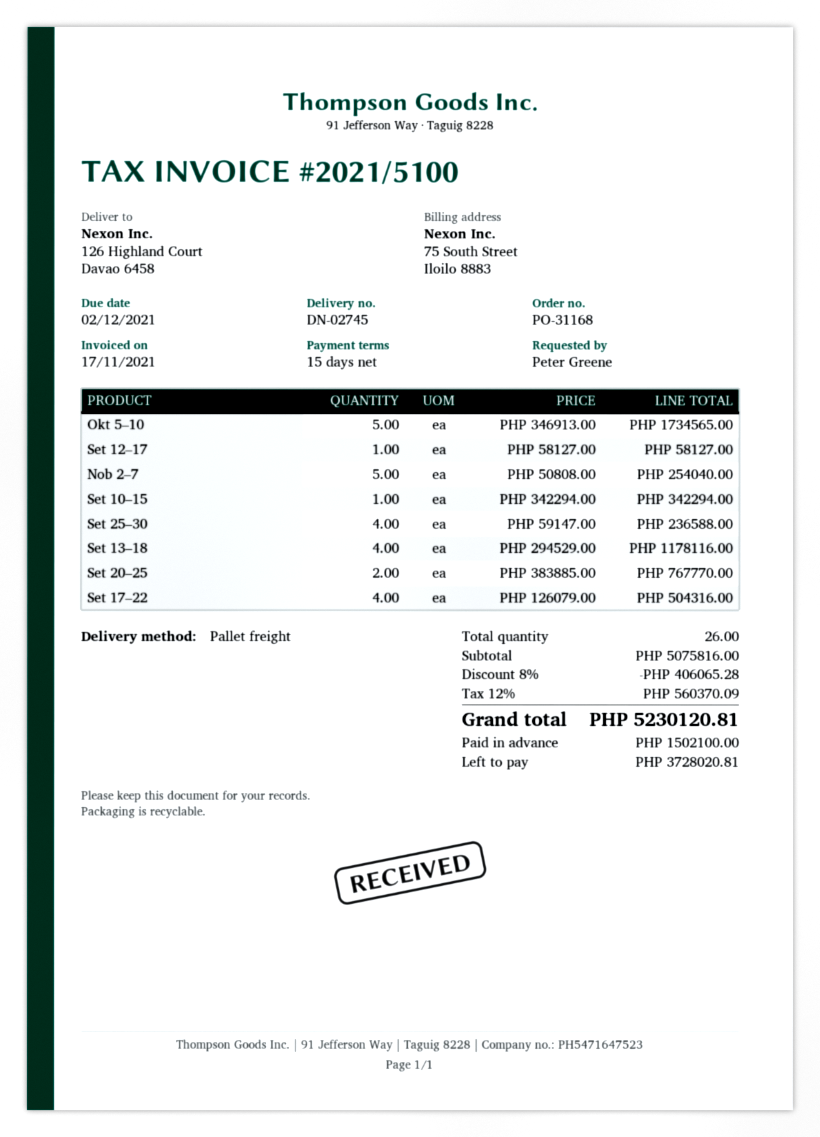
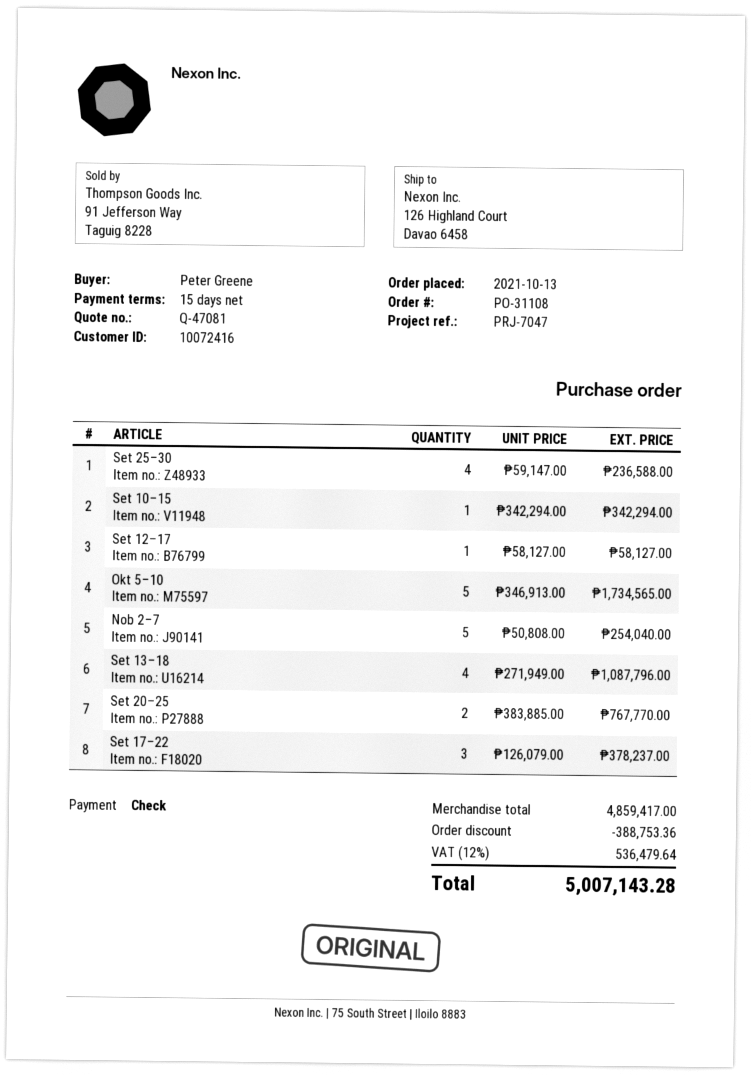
order number: PO-31168 -> PO-31108
Set 13–18: 4 x 294529.00 = 1178116.00 -> 4 x 271949.00 = 1087796.00
Set 17–22: 4 x 126079.00 = 504316.00 -> 3 x 126079.00 = 378237.00
subtotal: 5075816.00 -> 4859417.00
discount: 406065.28 -> 388753.36
tax: 12% = 560370.09 -> 12% = 536479.64
total: 5230120.81 -> 5007143.28

